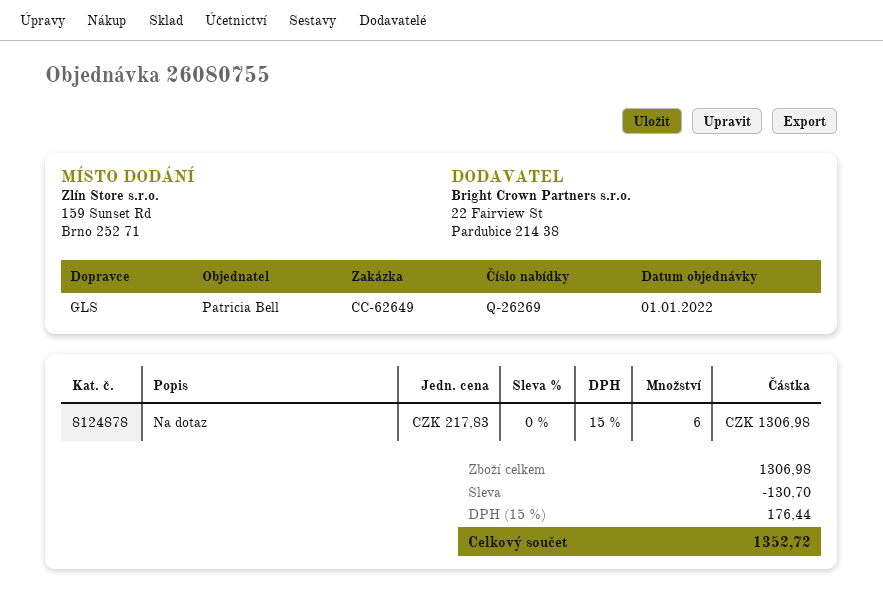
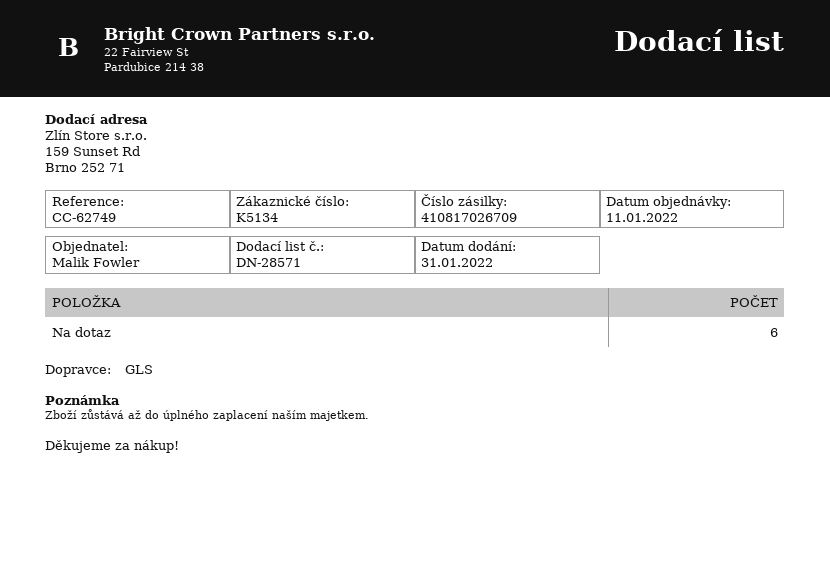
order date: 2022-01-01 -> 2022-01-11
reference: CC-62649 -> CC-62749
ordered by: Patricia Bell -> Malik Fowler

